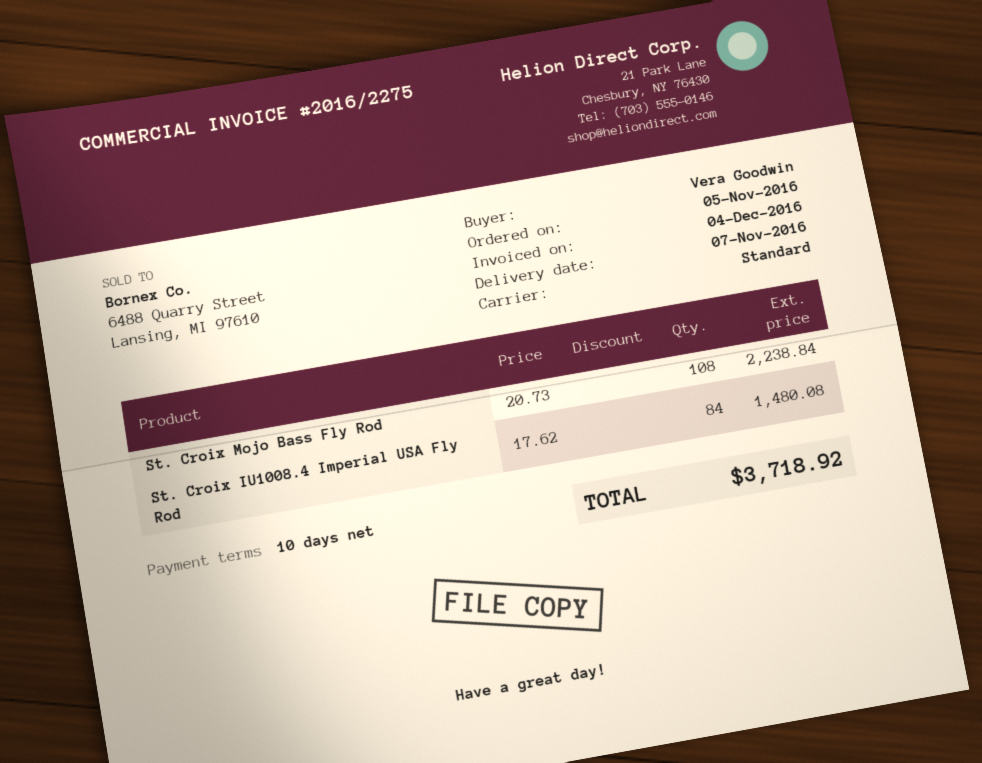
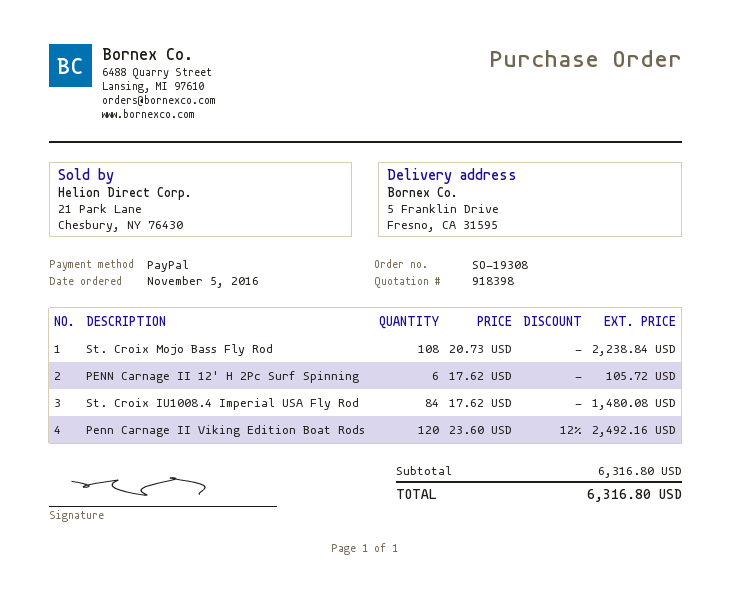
PENN Carnage II 12' H 2Pc Surf Spinning: none -> 6 x 17.62 = 105.72
Penn Carnage II Viking Edition Boat Rods: none -> 120 x 23.60 - 12% = 2492.16
total: 3718.92 -> 6316.80

